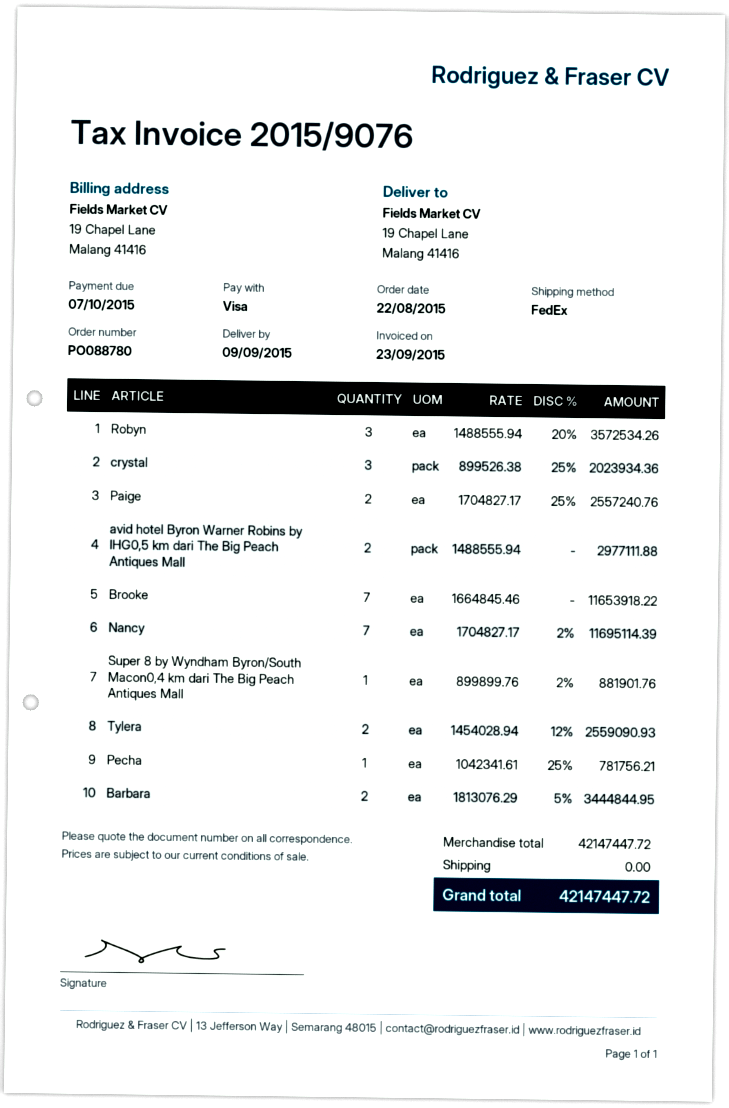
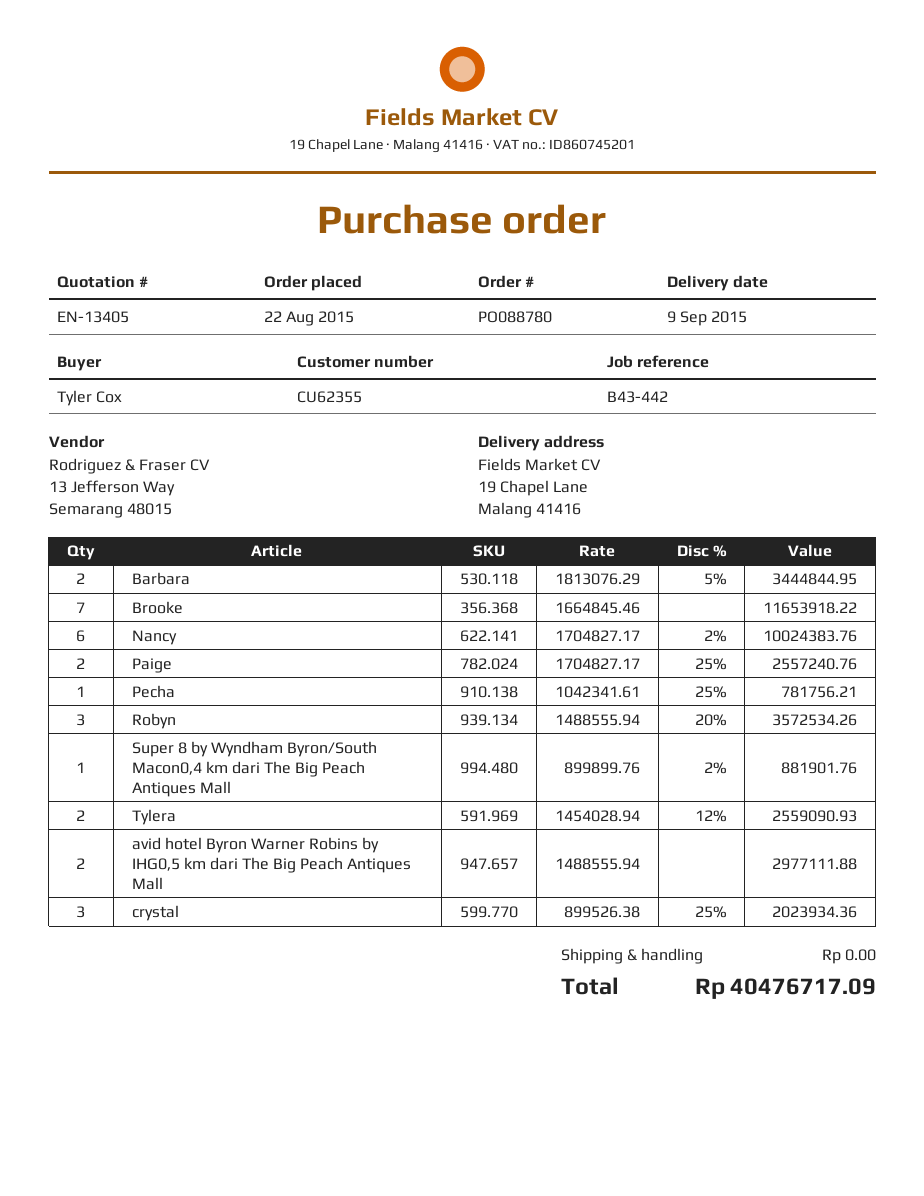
Nancy: 7 x 1704827.17 - 2% = 11695114.39 -> 6 x 1704827.17 - 2% = 10024383.76
total: 42147447.72 -> 40476717.09

